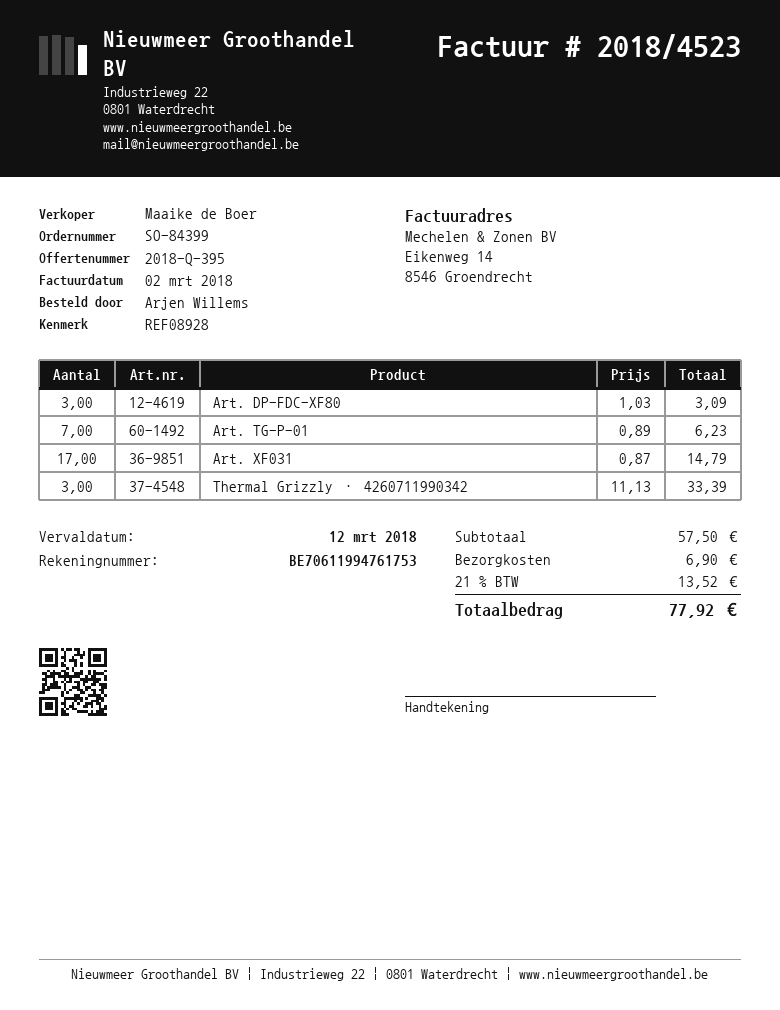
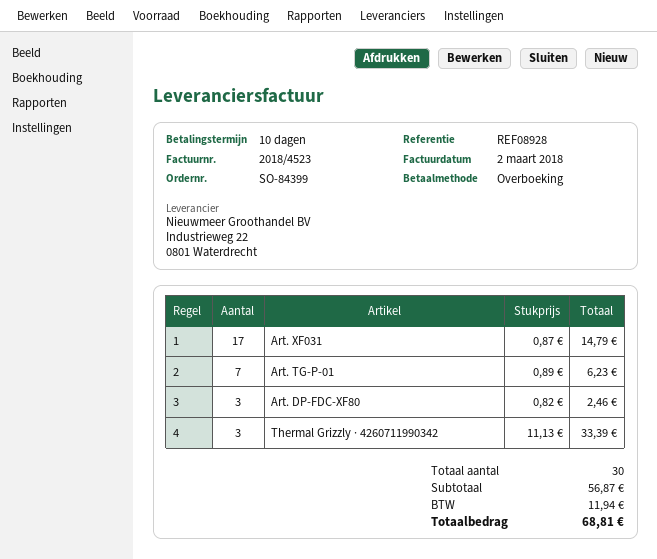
Art. DP-FDC-XF80: 3 x 1.03 = 3.09 -> 3 x 0.82 = 2.46
subtotal: 57.50 -> 56.87
shipping: 6.90 -> none
tax: 13.52 -> 11.94
total: 77.92 -> 68.81

